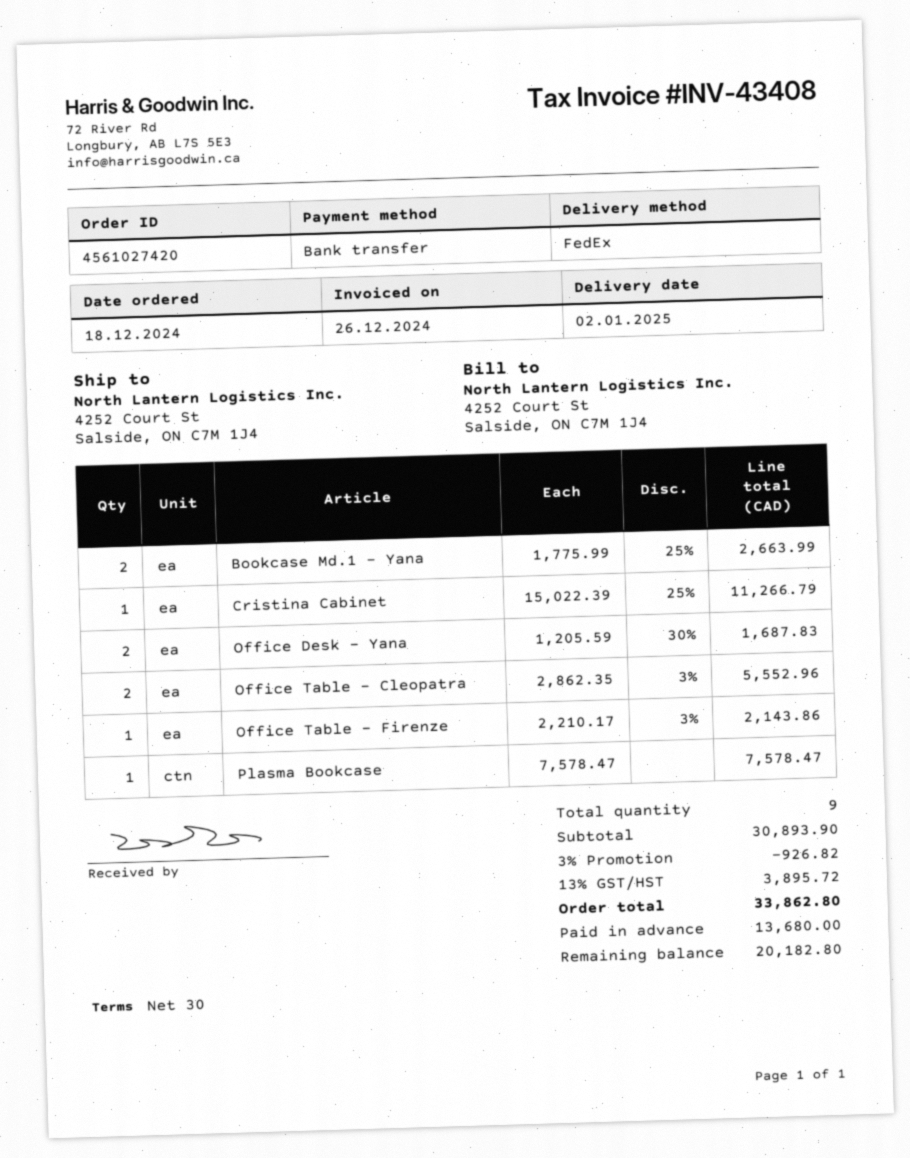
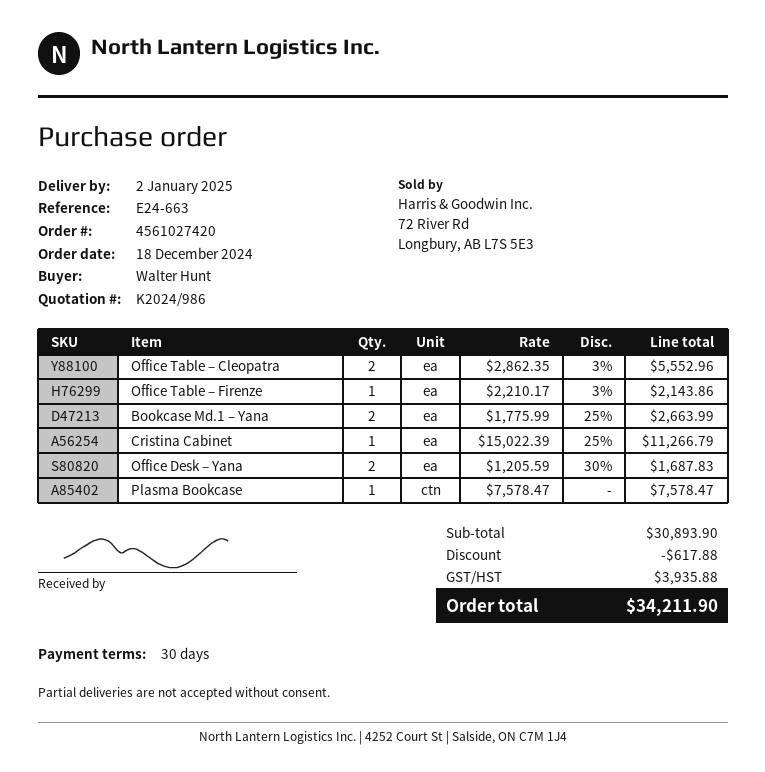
discount: 926.82 -> 617.88
tax: 3895.72 -> 3935.88
total: 33862.80 -> 34211.90

